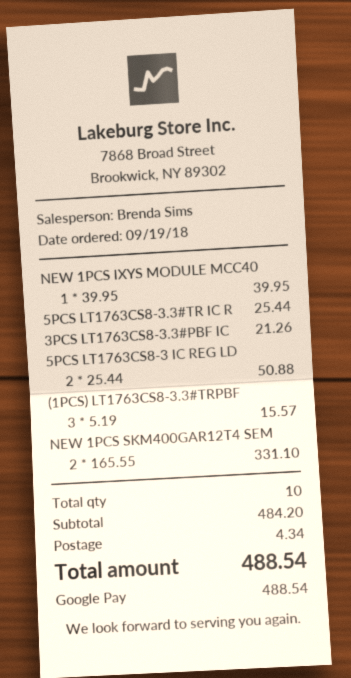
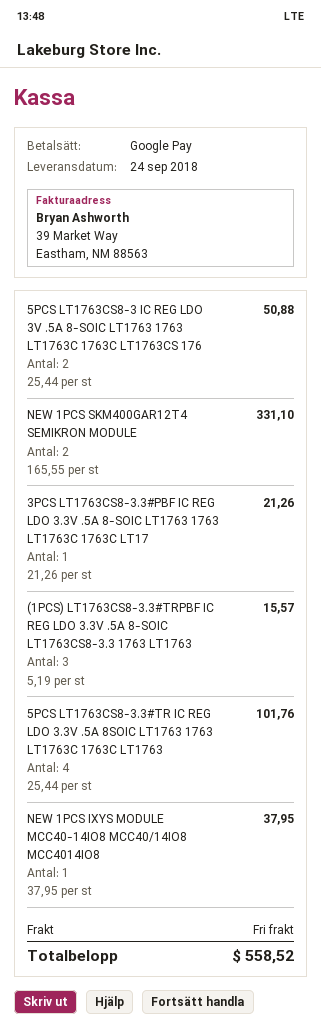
NEW 1PCS IXYS MODULE MCC40: 1 x 39.95 = 39.95 -> 1 x 37.95 = 37.95
5PCS LT1763CS8-3.3#TR IC R: 1 x 25.44 = 25.44 -> 4 x 25.44 = 101.76
shipping: 4.34 -> 0.00
total: 488.54 -> 558.52

